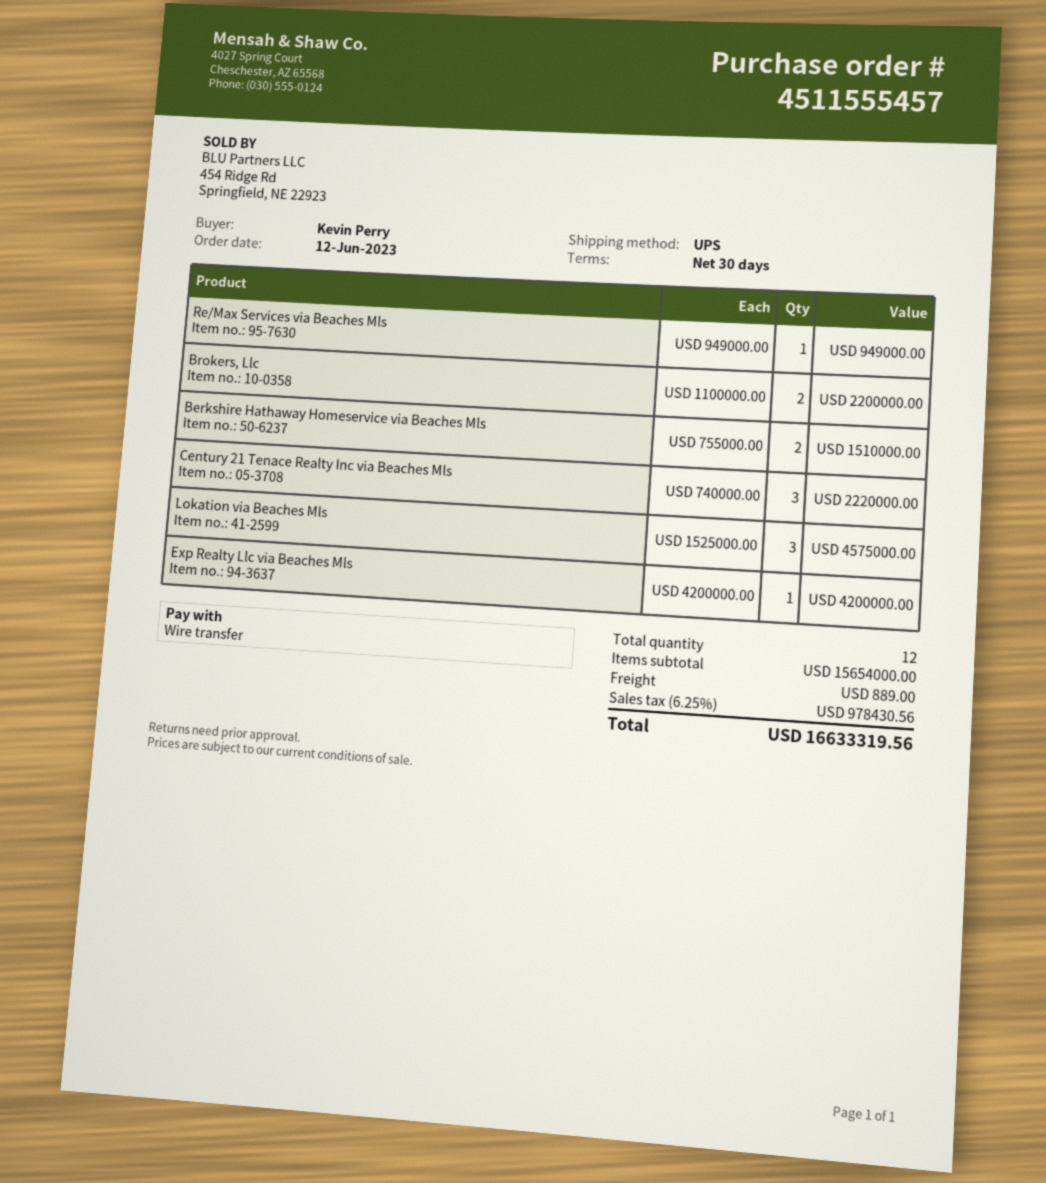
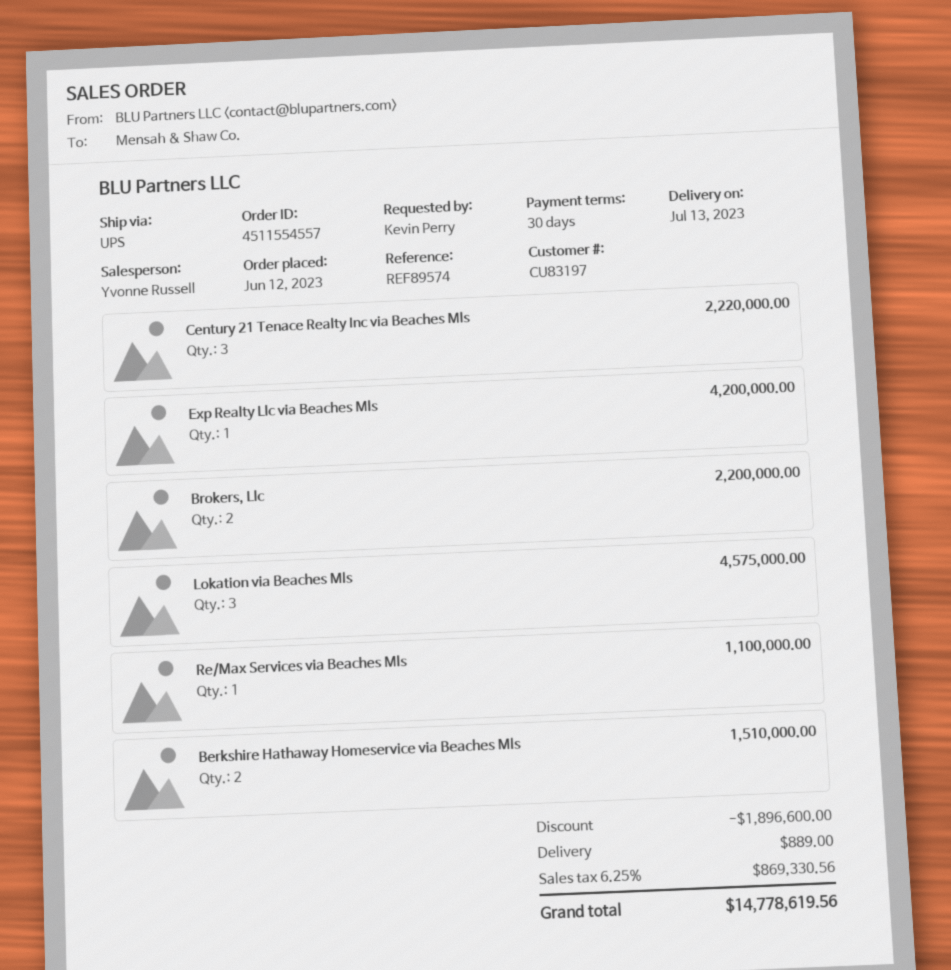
order number: 4511555457 -> 4511554557
Re/Max Services via Beaches Mls: 1 for 949000.00 -> 1 for 1100000.00
discount: none -> 1896600.00
tax: 6.25% = 978430.56 -> 6.25% = 869330.56
total: 16633319.56 -> 14778619.56

